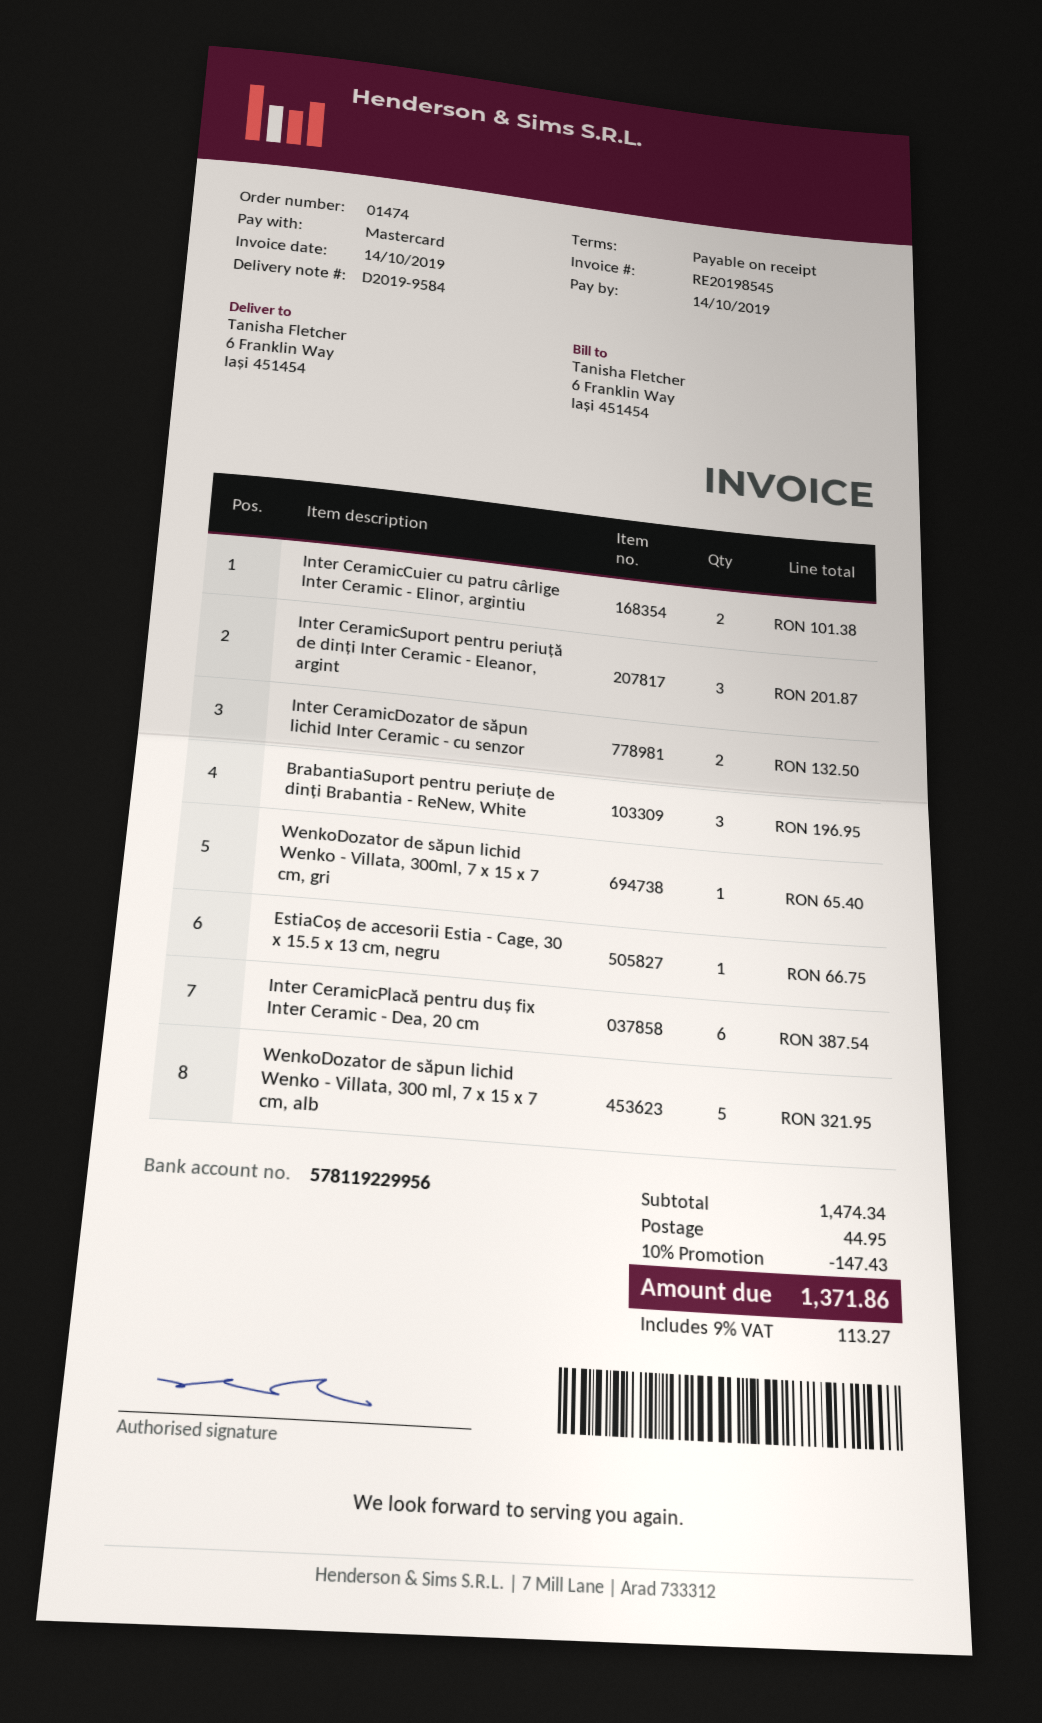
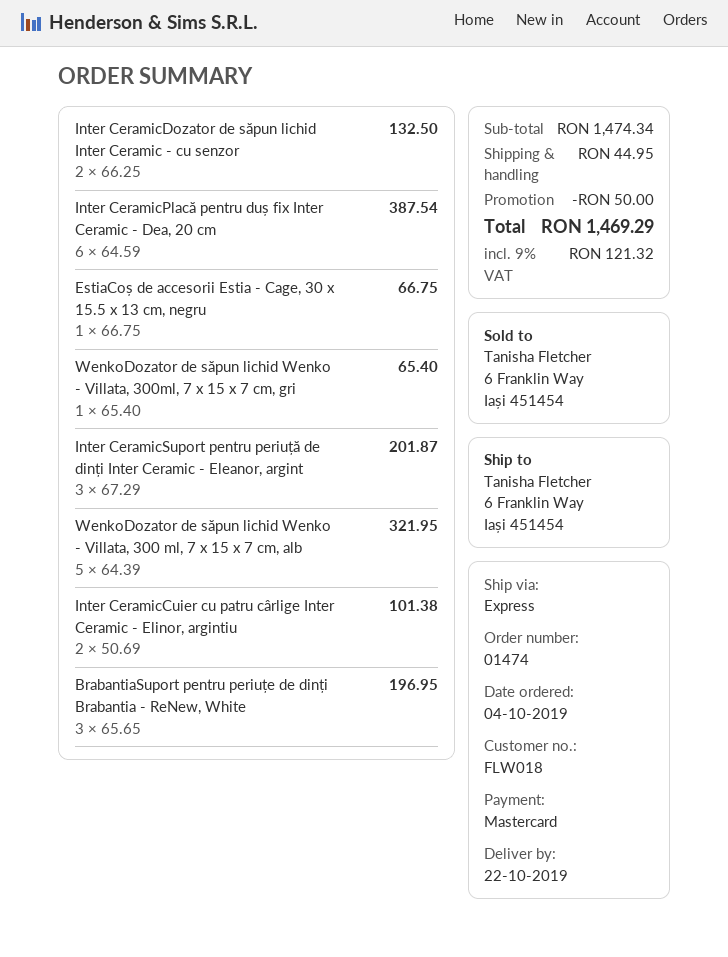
discount: 147.43 -> 50.00
tax: 9% = 113.27 -> 9% = 121.32
total: 1371.86 -> 1469.29

